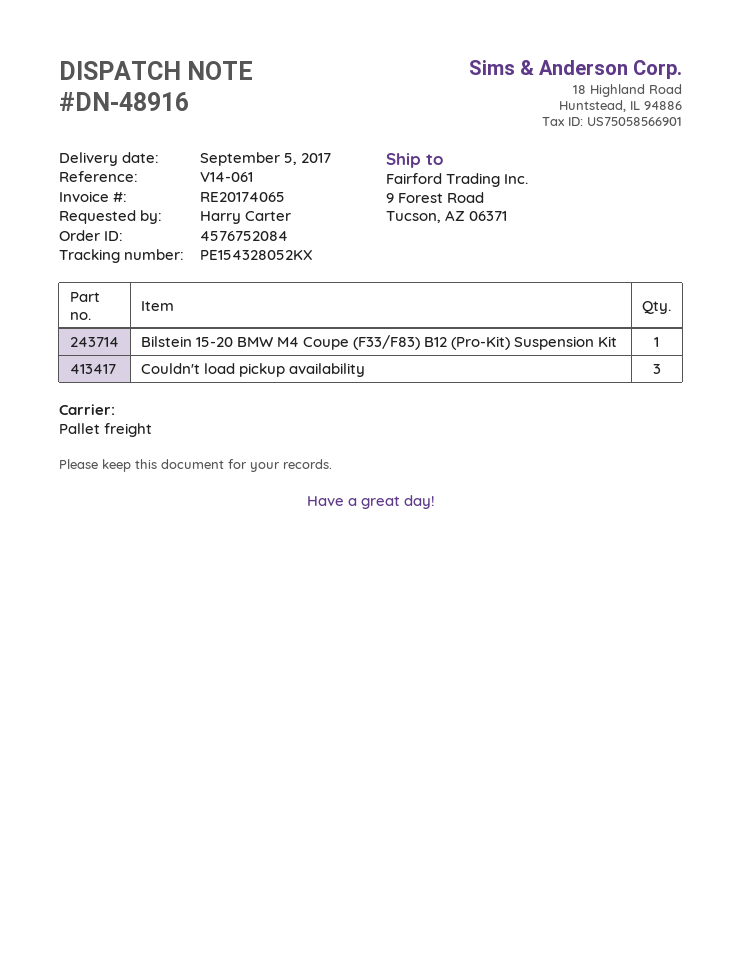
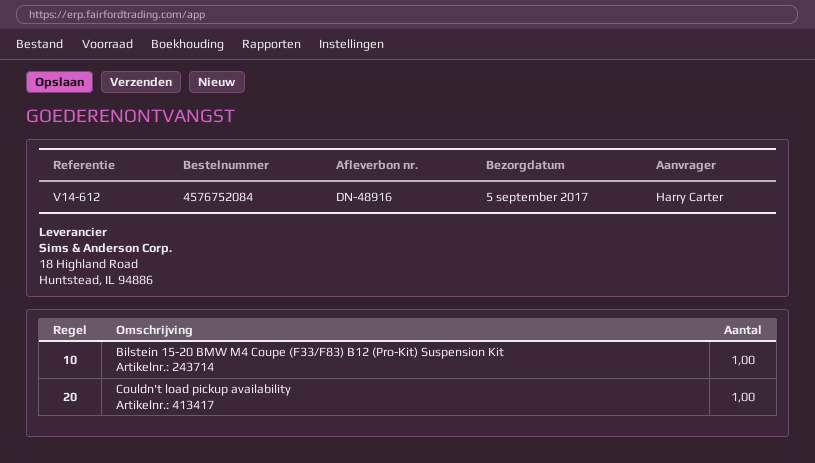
reference: V14-061 -> V14-612
Couldn't load pickup availability: 3 -> 1

